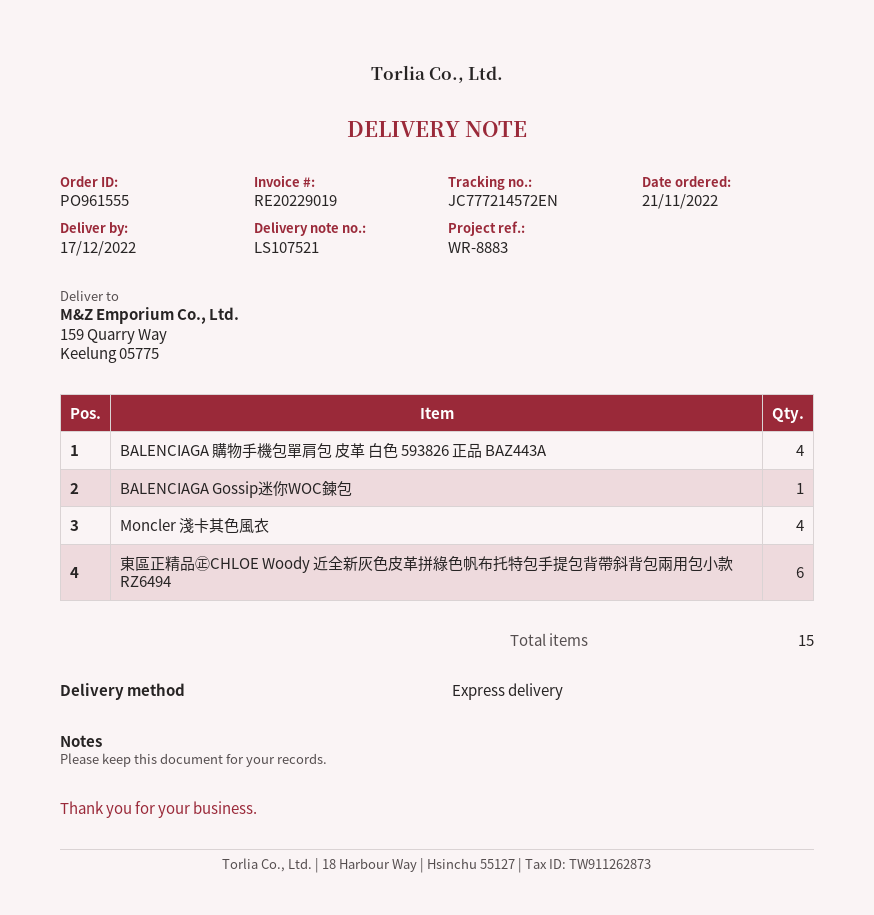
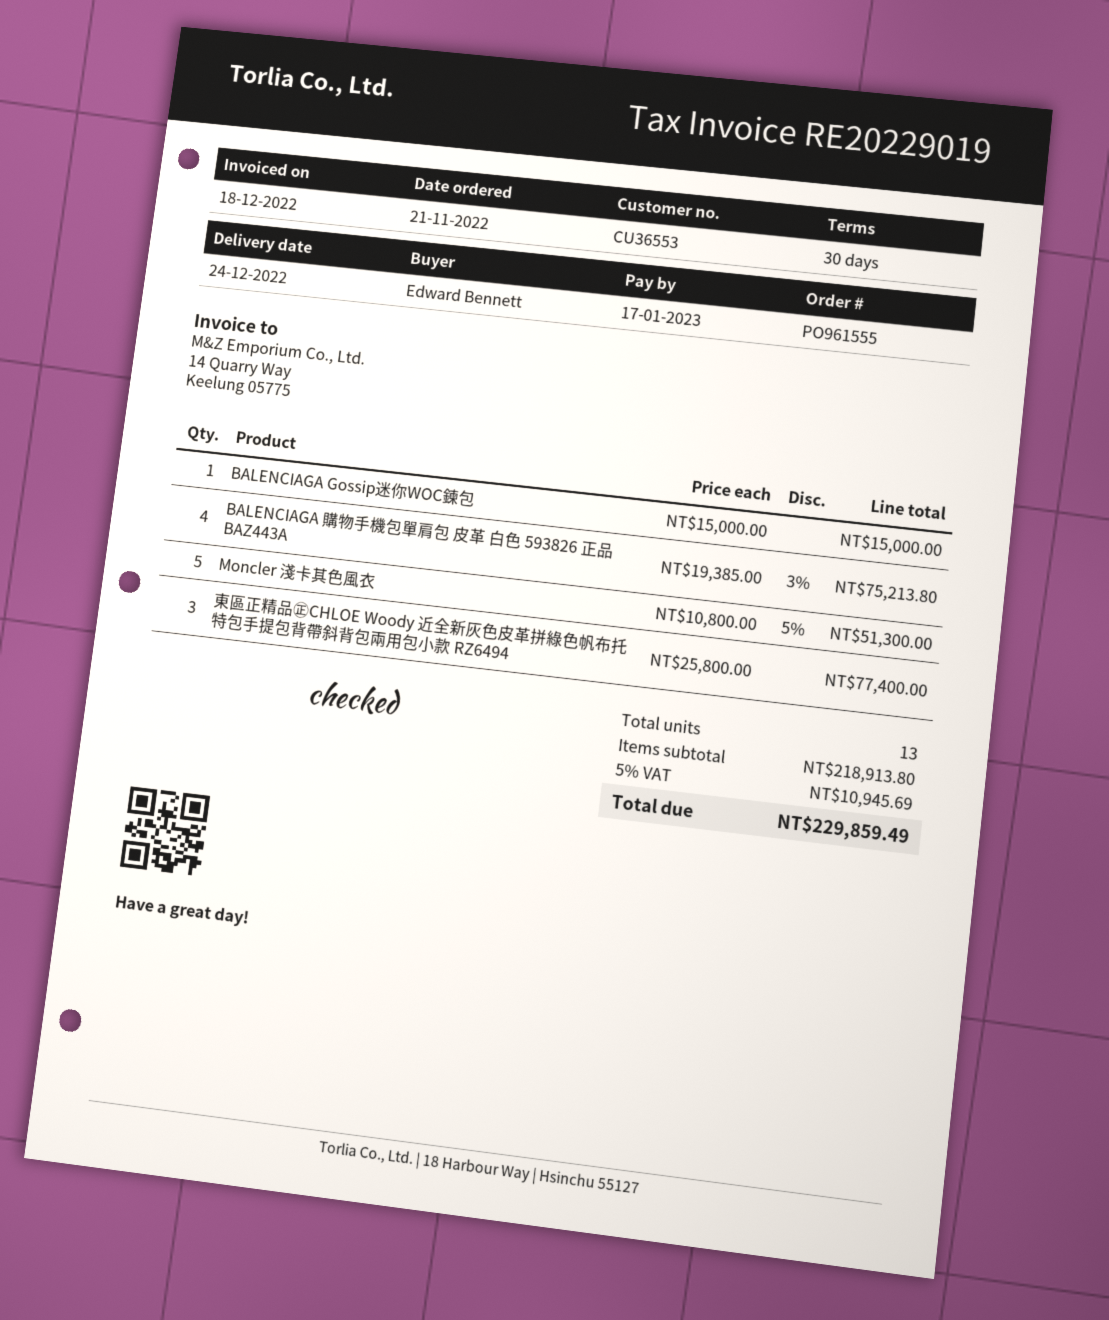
delivery date: 2022-12-17 -> 2022-12-24
Moncler 淺卡其色風衣: 4 -> 5
東區正精品㊣CHLOE Woody 近全新灰色皮革拼綠色帆布托特包手提包背帶斜背包兩用包小款 RZ6494: 6 -> 3
total quantity: 15 -> 13

